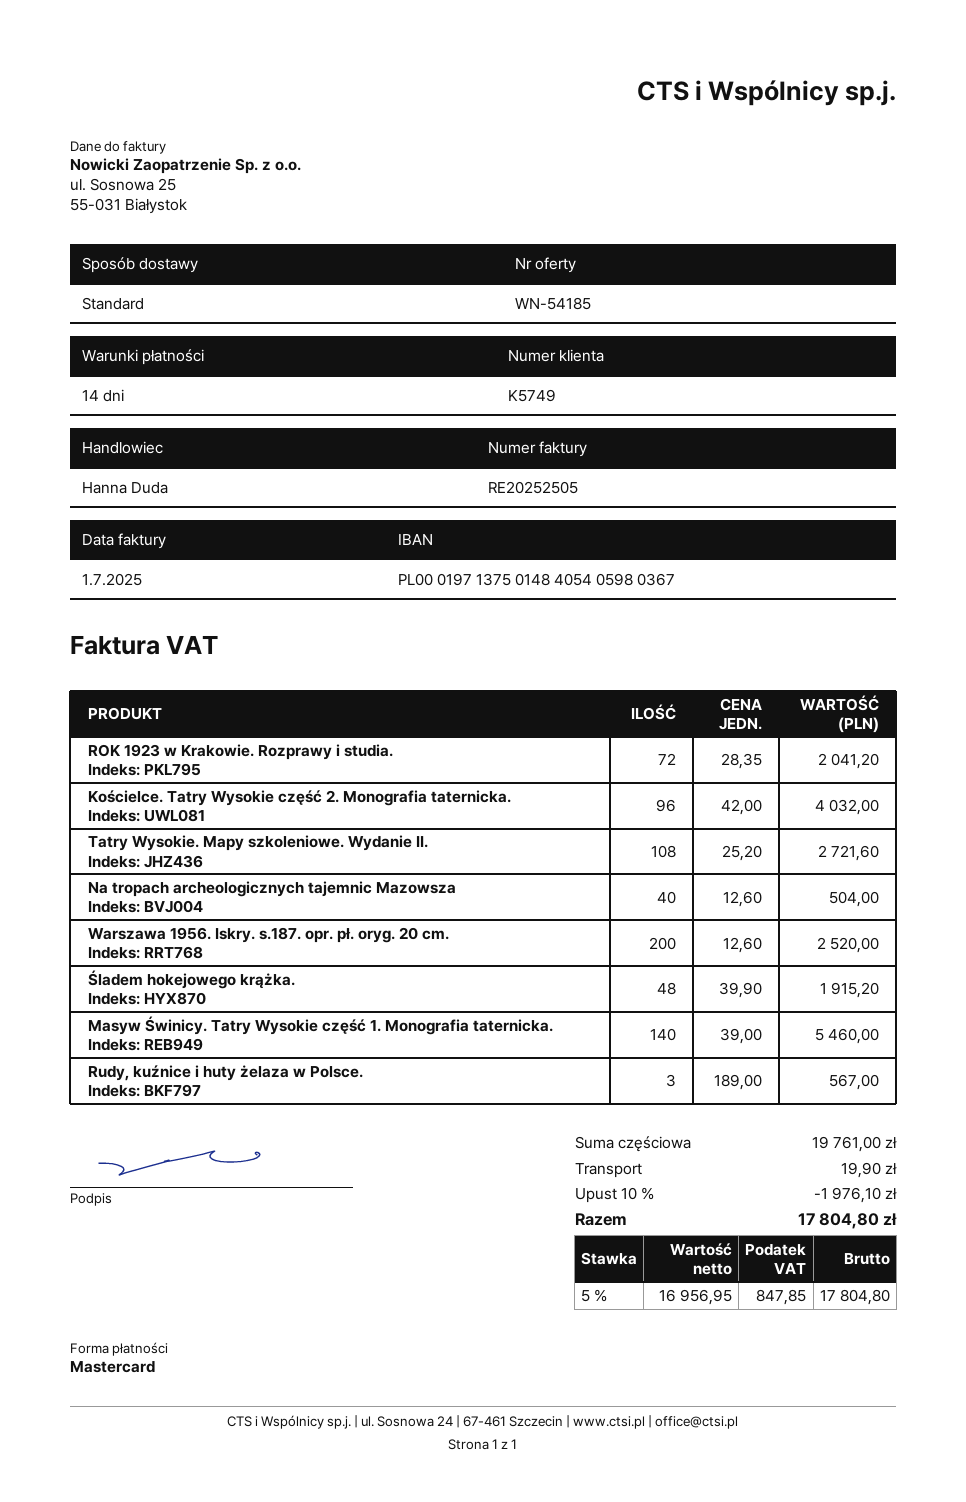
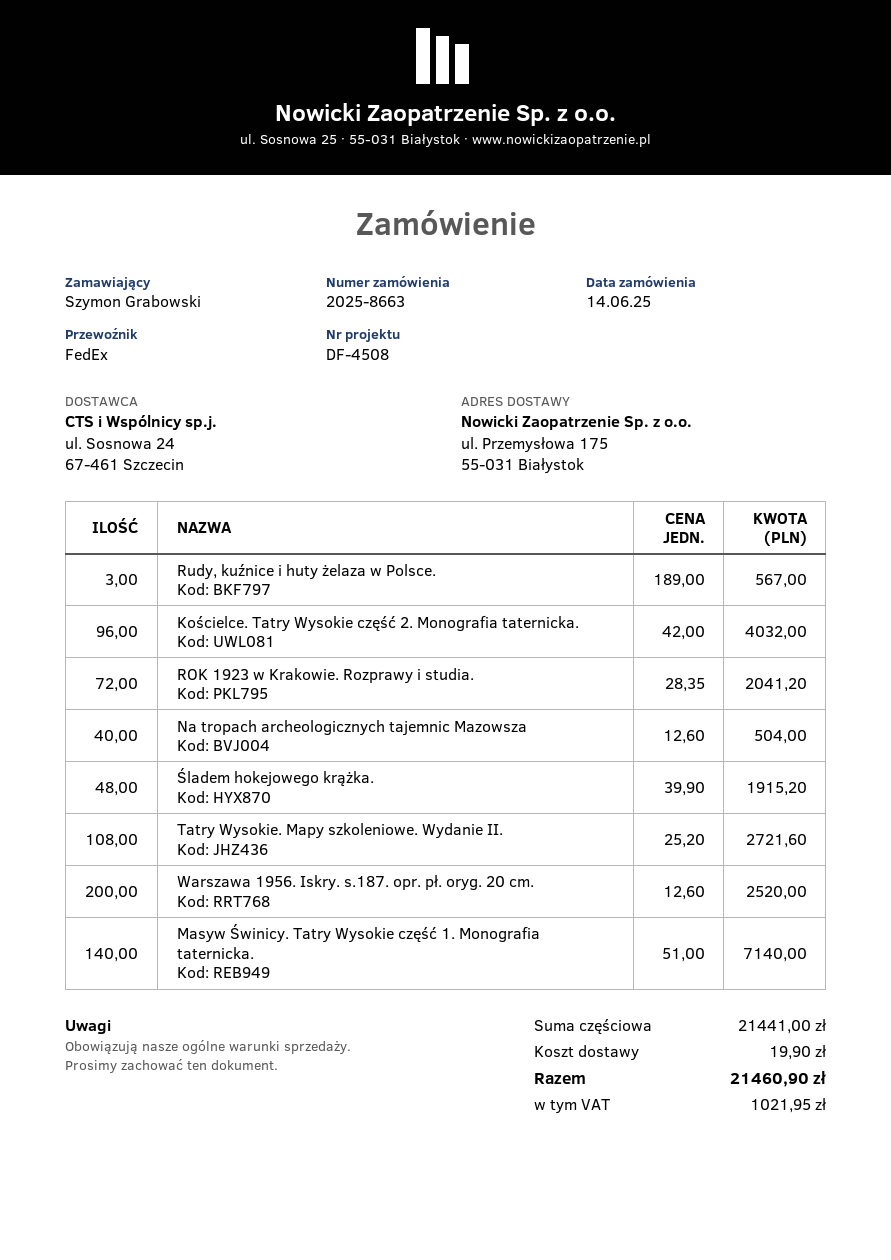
shipping method: standard -> FedEx
Masyw Świnicy. Tatry Wysokie część 1. Monografia taternicka.: 140 x 39.00 = 5460.00 -> 140 x 51.00 = 7140.00
subtotal: 19761.00 -> 21441.00
discount: 10% = 1976.10 -> none
tax: 847.85 -> 1021.95
total: 17804.80 -> 21460.90

